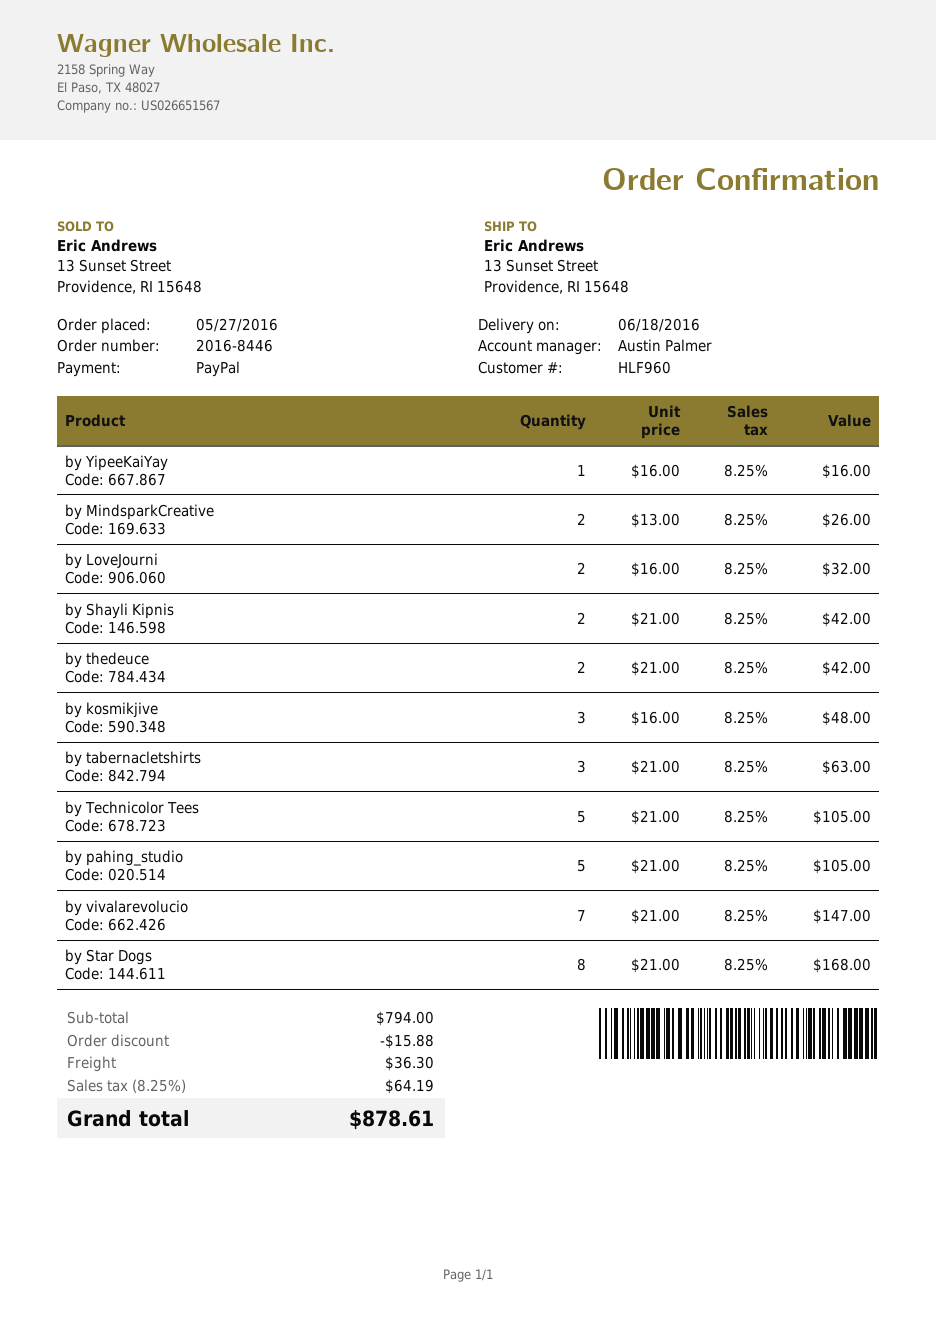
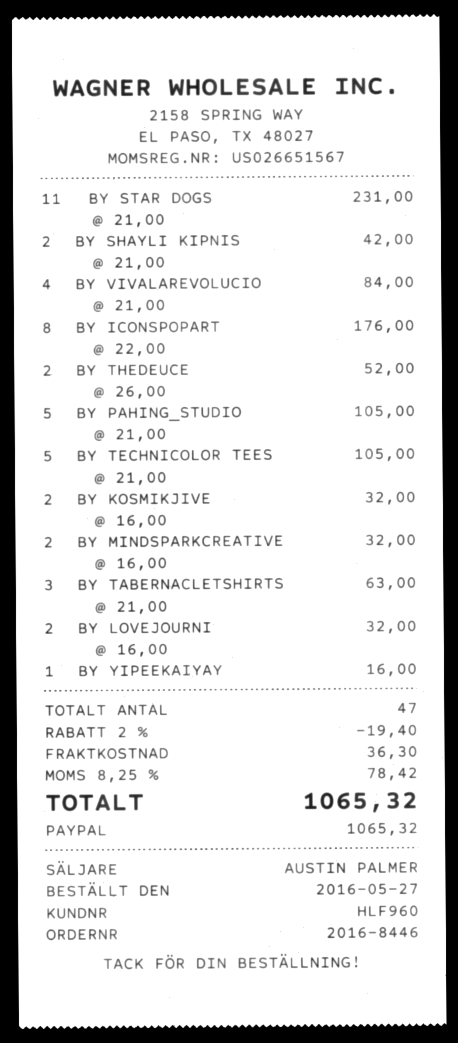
by MindsparkCreative: 2 x 13.00 = 26.00 -> 2 x 16.00 = 32.00
by thedeuce: 2 x 21.00 = 42.00 -> 2 x 26.00 = 52.00
by kosmikjive: 3 x 16.00 = 48.00 -> 2 x 16.00 = 32.00
by vivalarevolucio: 7 x 21.00 = 147.00 -> 4 x 21.00 = 84.00
by Star Dogs: 8 x 21.00 = 168.00 -> 11 x 21.00 = 231.00
BY ICONSPOPART: none -> 8 x 22.00 = 176.00
discount: 15.88 -> 19.40
tax: 8.25% = 64.19 -> 8.25% = 78.42
total: 878.61 -> 1065.32

